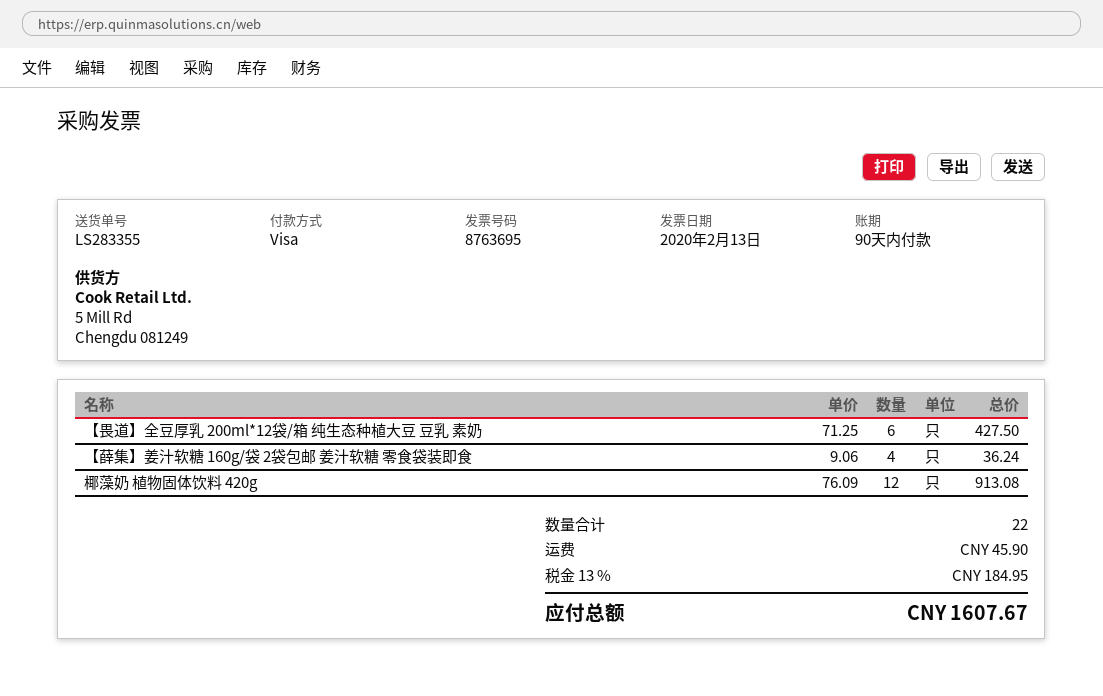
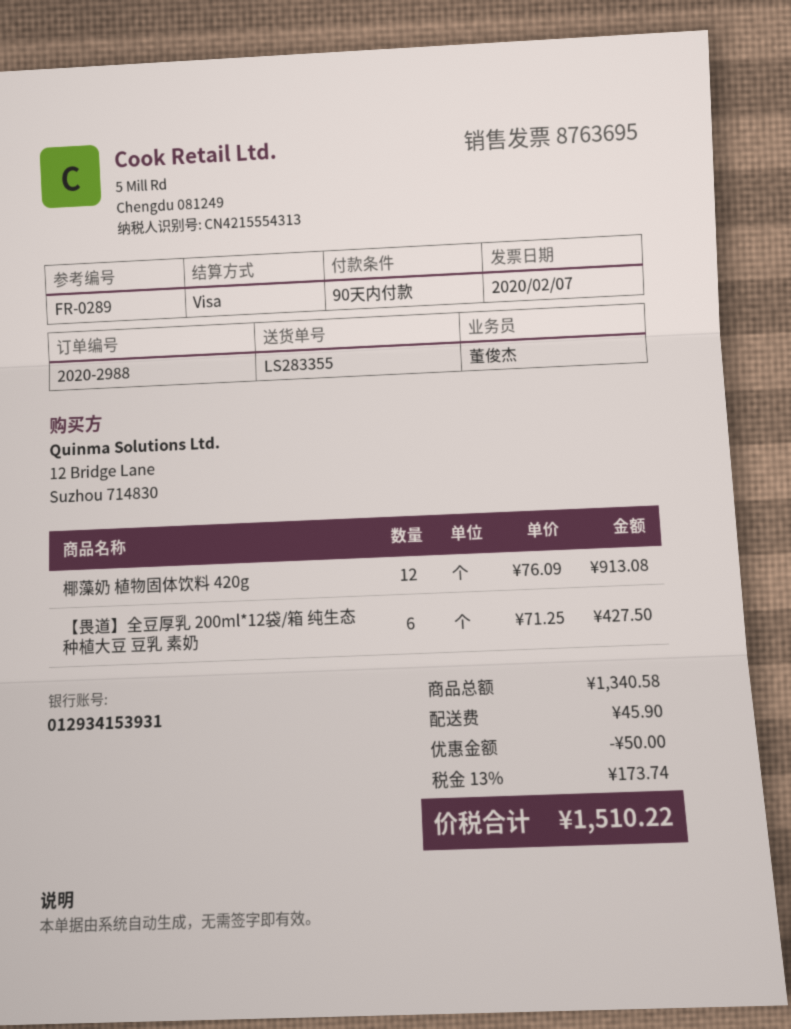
invoice date: 2020-02-13 -> 2020-02-07
【薛集】姜汁软糖 160g/袋 2袋包邮 姜汁软糖 零食袋装即食: 4 x 9.06 = 36.24 -> none
discount: none -> 50.00
tax: 13% = 184.95 -> 13% = 173.74
total: 1607.67 -> 1510.22

